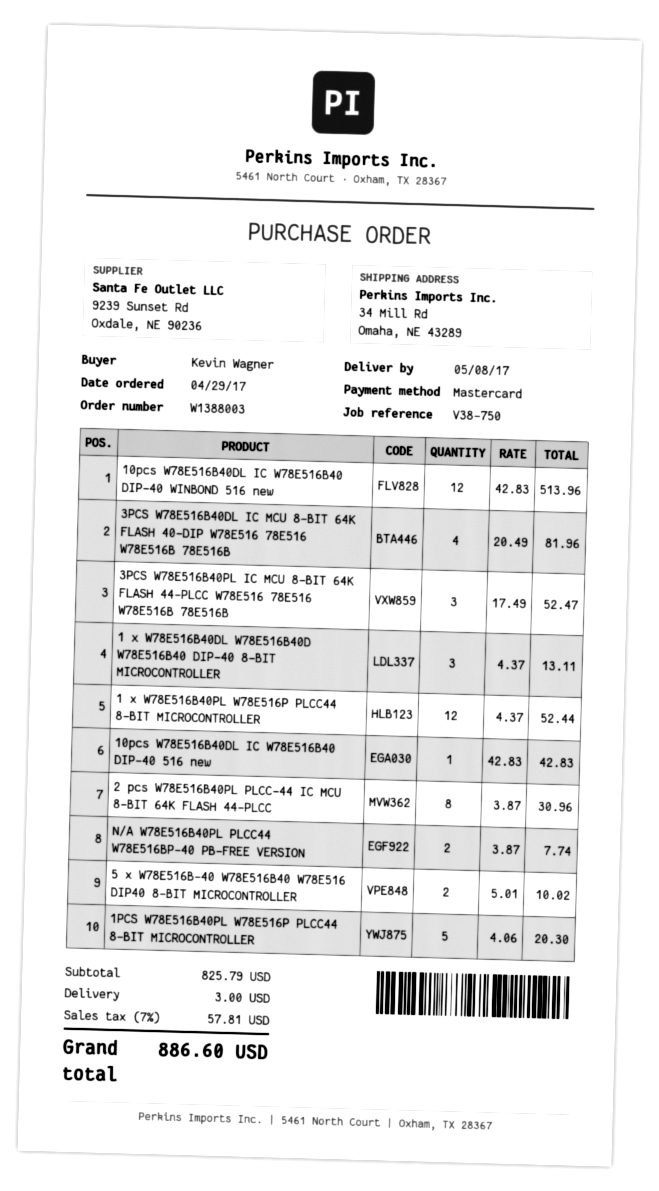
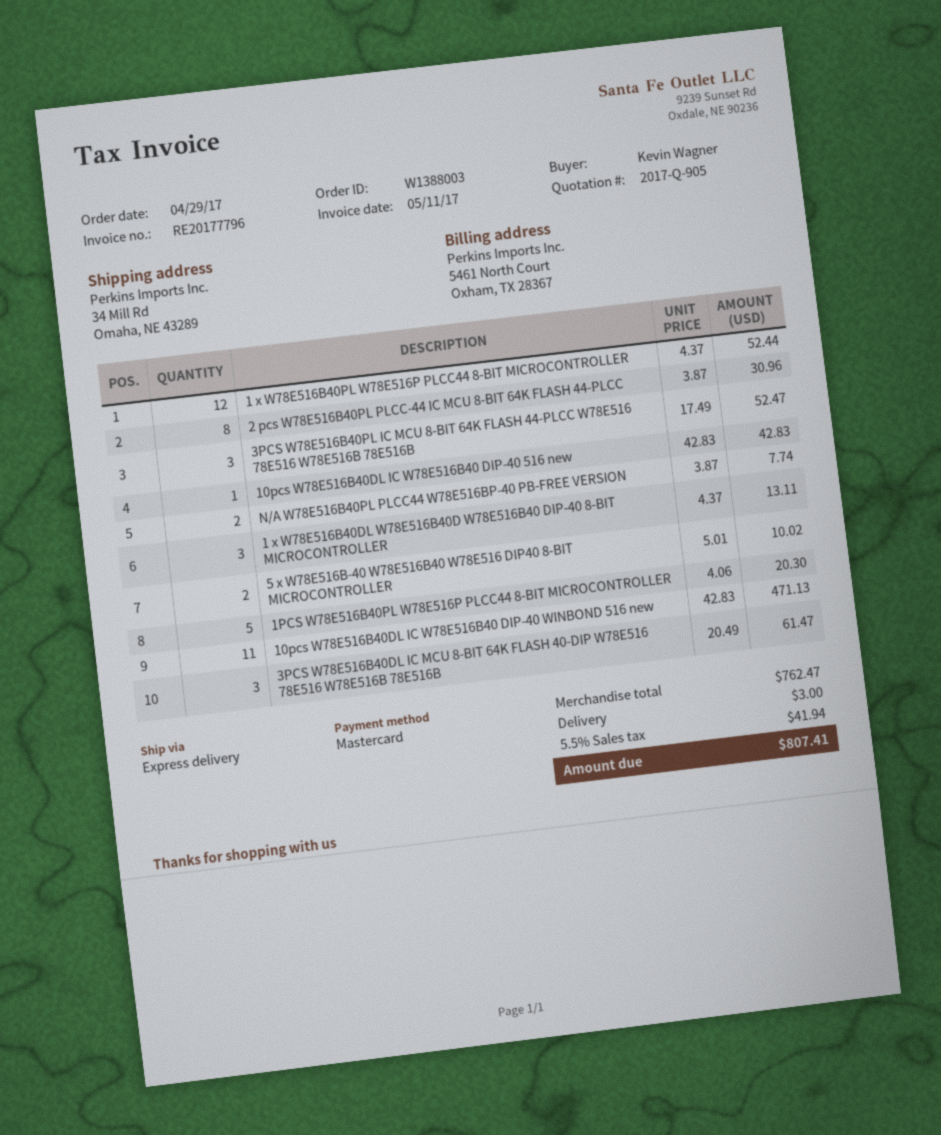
10pcs W78E516B40DL IC W78E516B40 DIP-40 WINBOND 516 new: 12 x 42.83 = 513.96 -> 11 x 42.83 = 471.13
3PCS W78E516B40DL IC MCU 8-BIT 64K FLASH 40-DIP W78E516 78E516 W78E516B 78E516B: 4 x 20.49 = 81.96 -> 3 x 20.49 = 61.47
subtotal: 825.79 -> 762.47
tax: 7% = 57.81 -> 5.5% = 41.94
total: 886.60 -> 807.41

